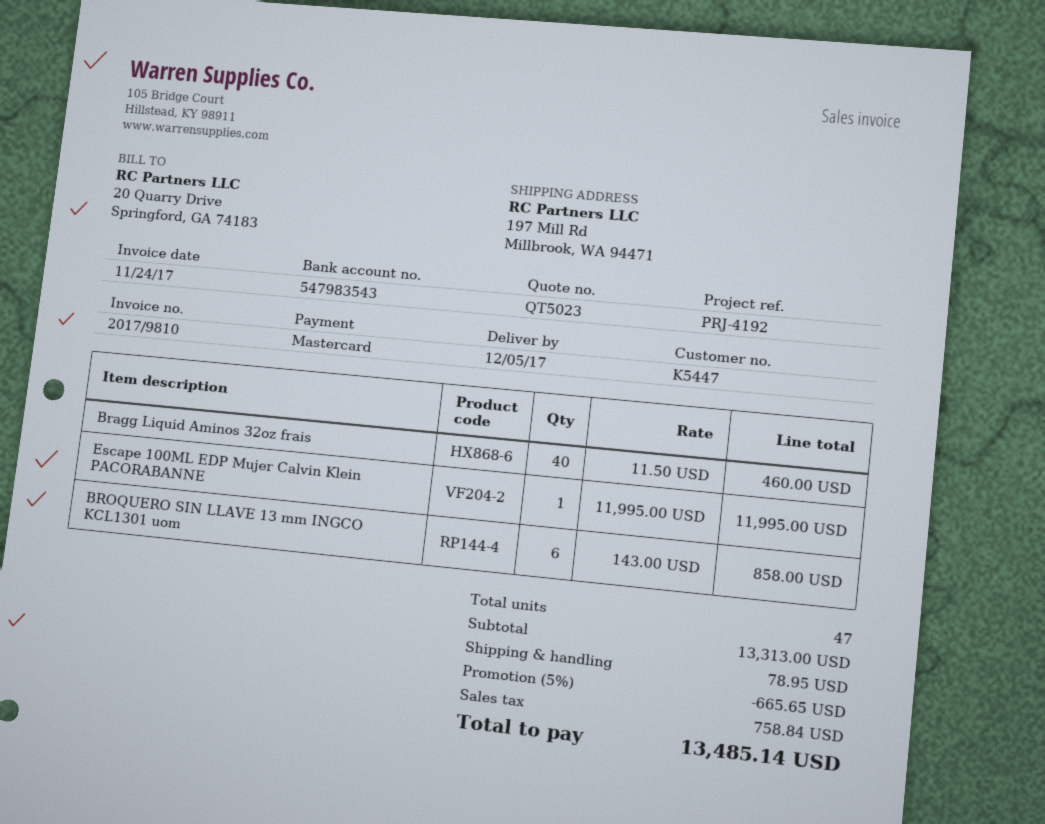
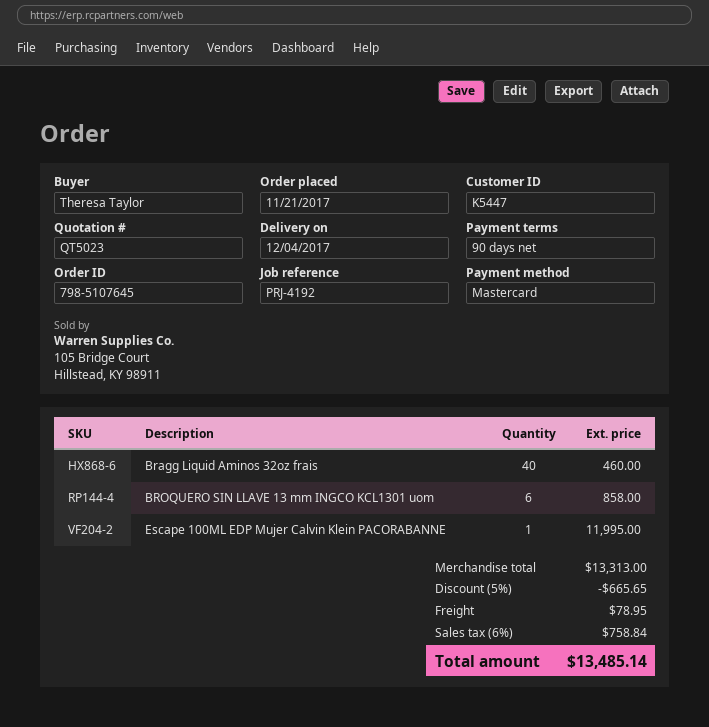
delivery date: 2017-12-05 -> 2017-12-04

